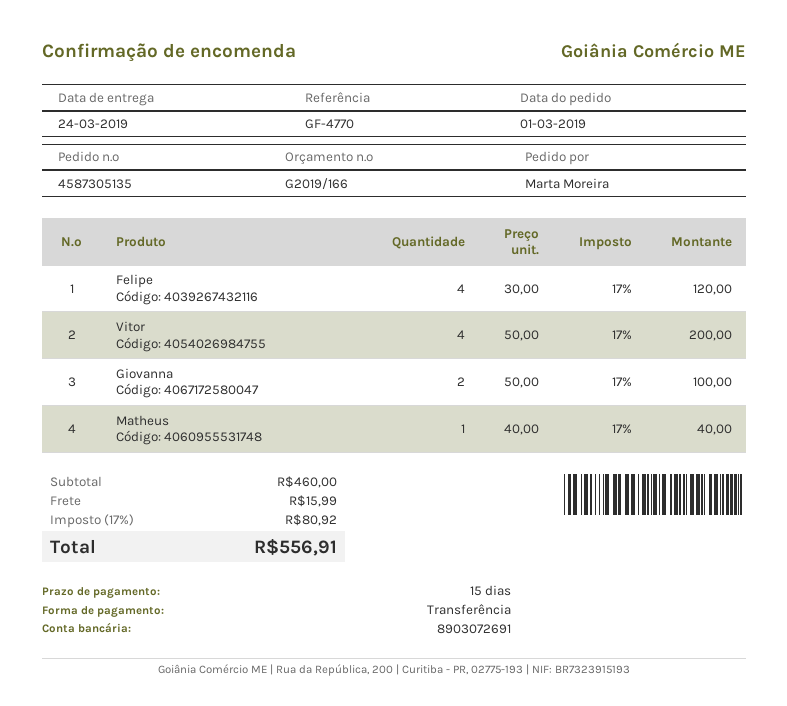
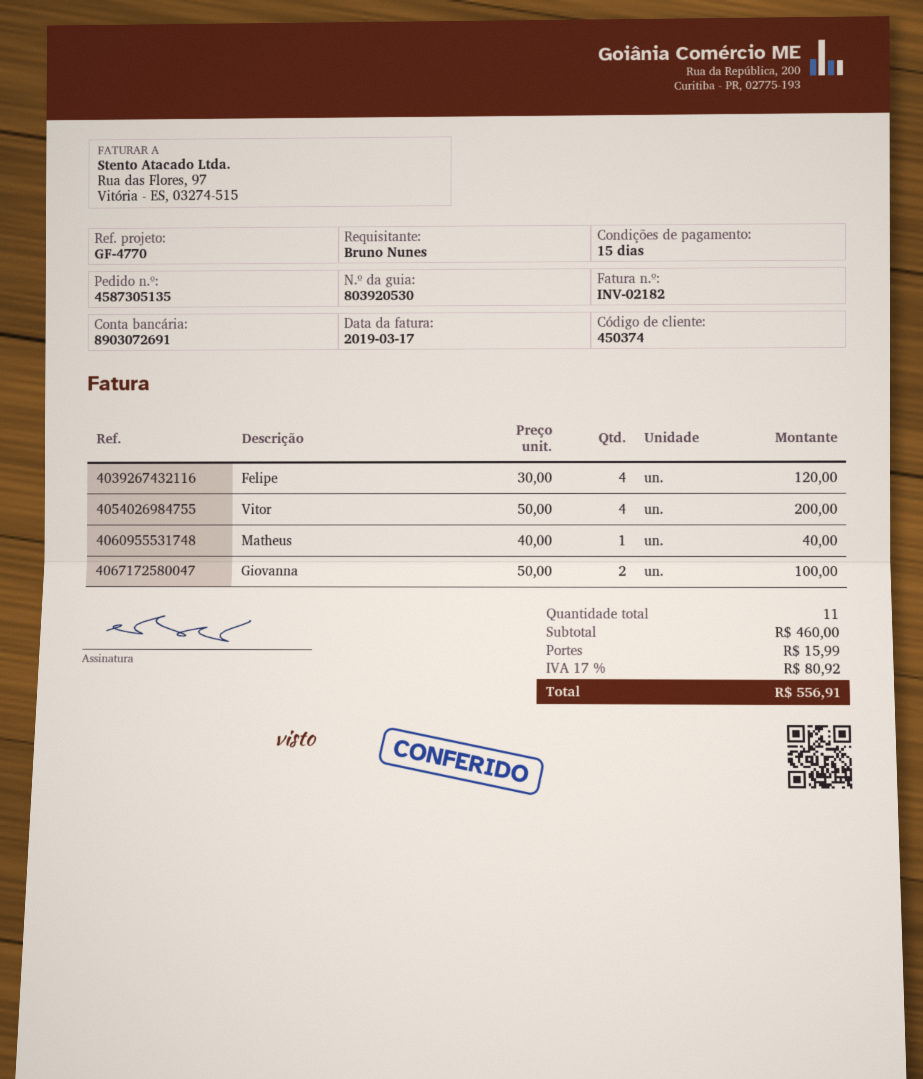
ordered by: Marta Moreira -> Bruno Nunes

